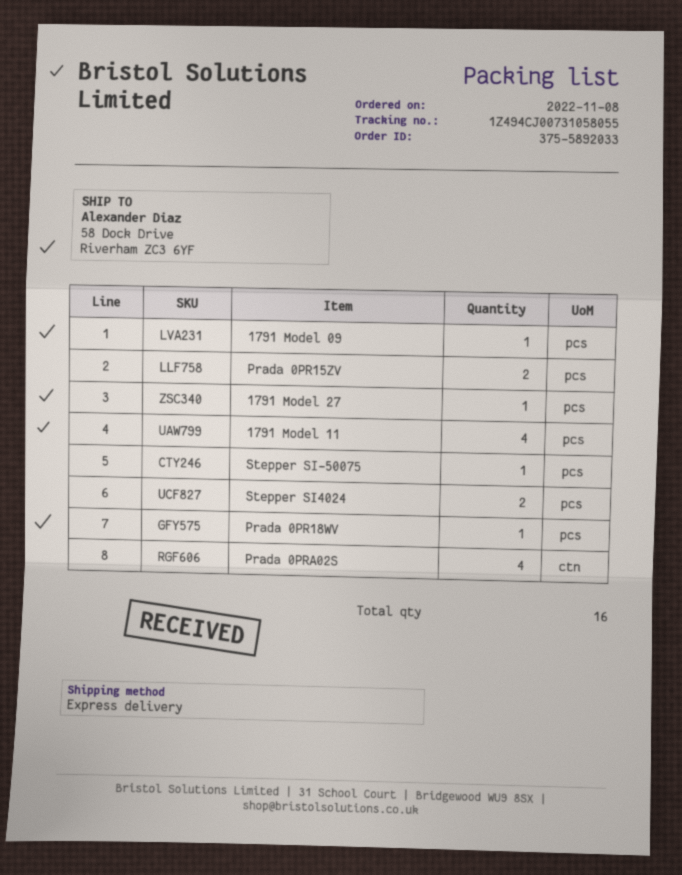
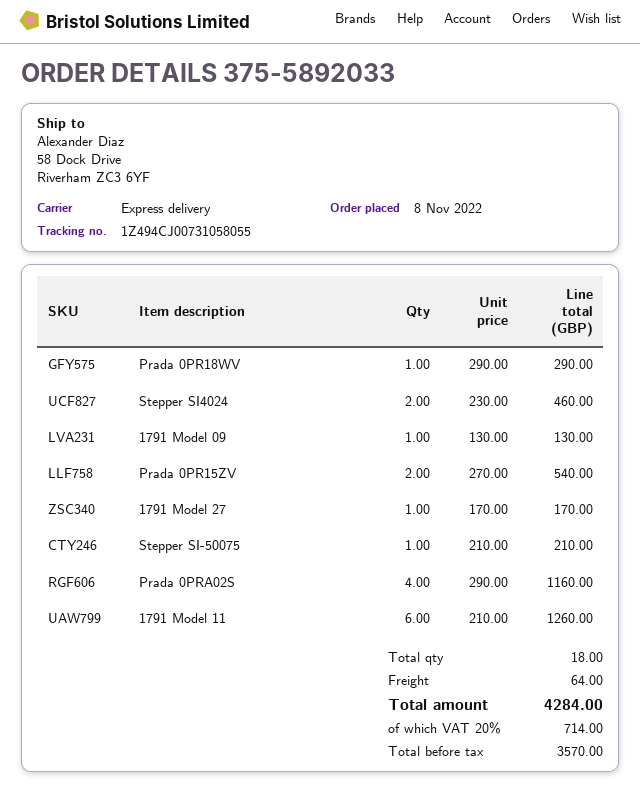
1791 Model 11: 4 -> 6
total quantity: 16 -> 18

